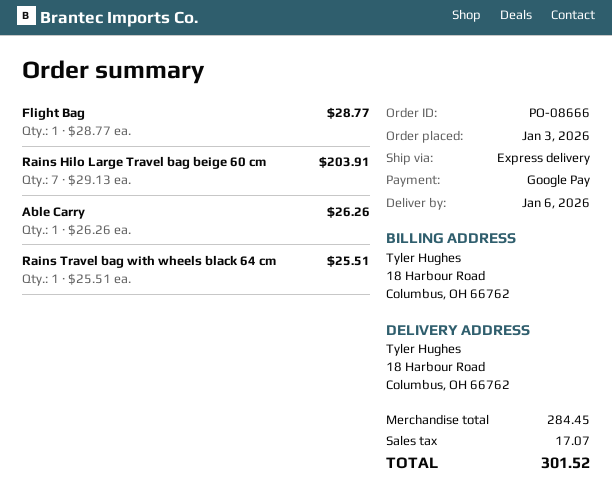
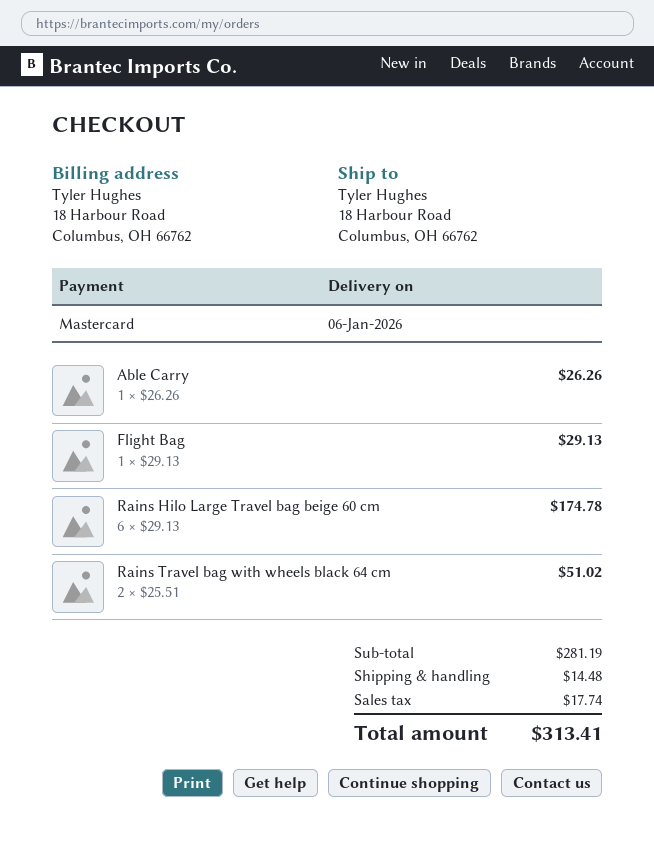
payment method: Google Pay -> Mastercard
Flight Bag: 1 x 28.77 = 28.77 -> 1 x 29.13 = 29.13
Rains Hilo Large Travel bag beige 60 cm: 7 x 29.13 = 203.91 -> 6 x 29.13 = 174.78
Rains Travel bag with wheels black 64 cm: 1 x 25.51 = 25.51 -> 2 x 25.51 = 51.02
subtotal: 284.45 -> 281.19
shipping: none -> 14.48
tax: 17.07 -> 17.74
total: 301.52 -> 313.41

